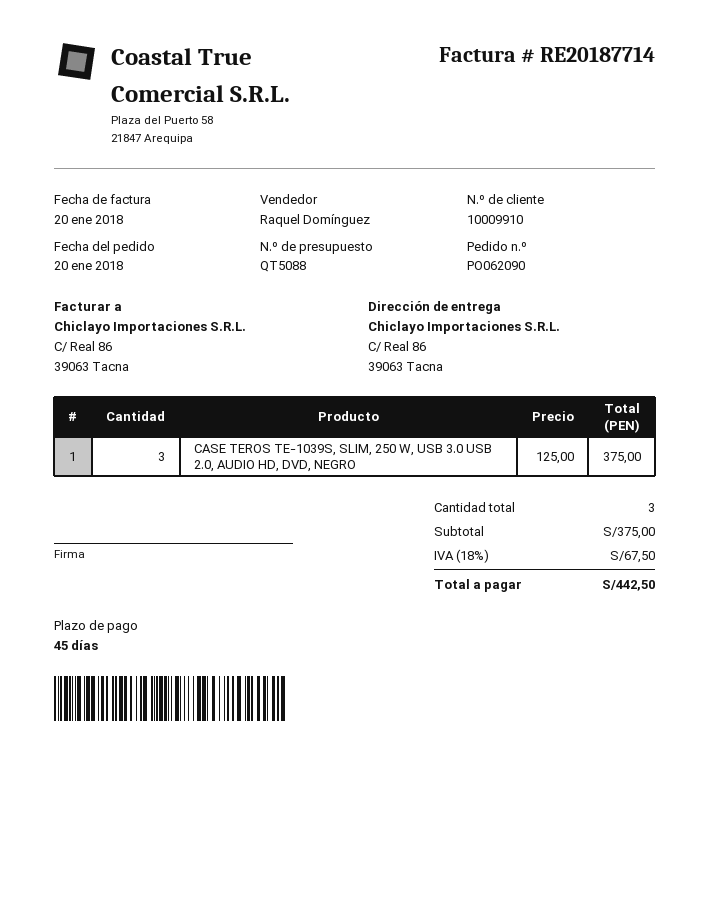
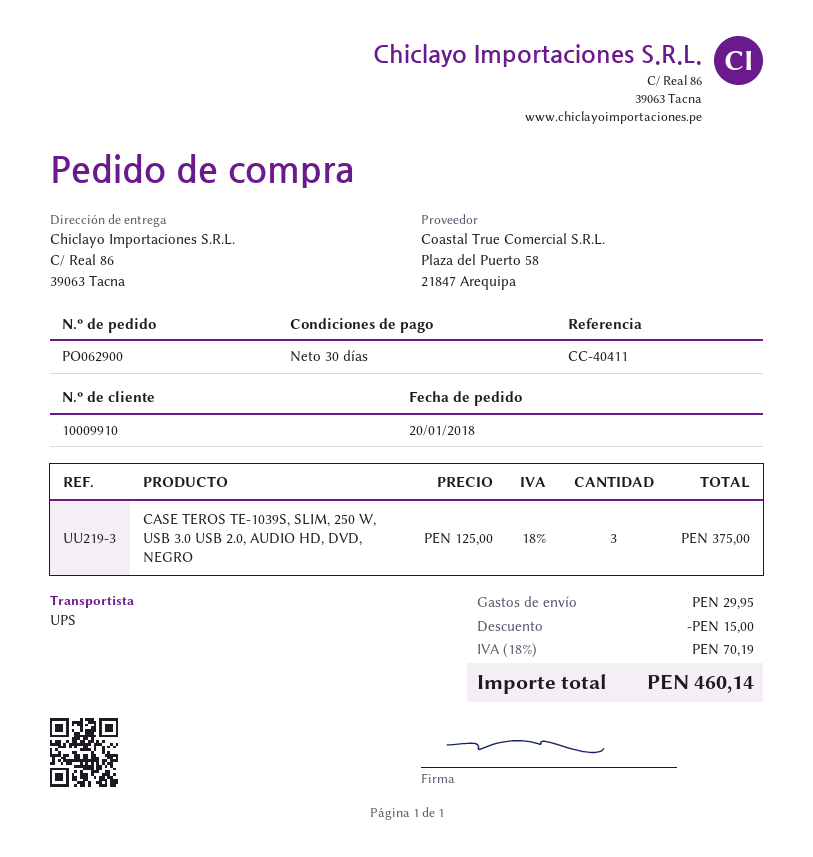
order number: PO062090 -> PO062900
payment terms: 45 days -> 30 days
discount: none -> 15.00
shipping: none -> 29.95
tax: 18% = 67.50 -> 18% = 70.19
total: 442.50 -> 460.14

